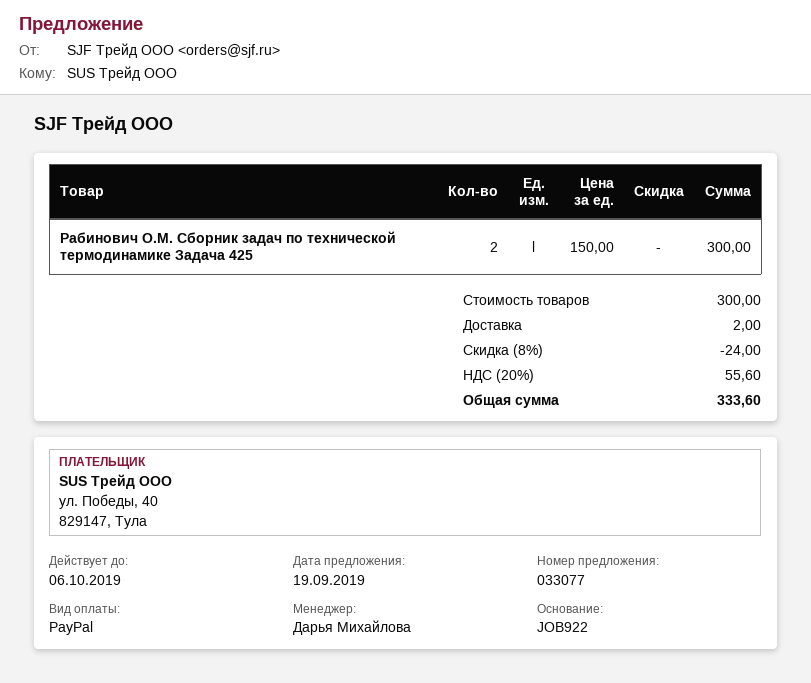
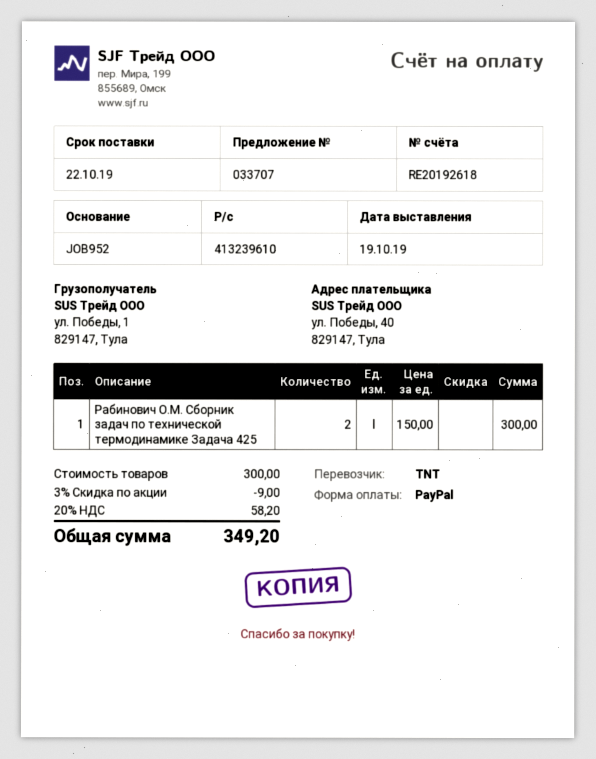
quote number: 033077 -> 033707
reference: JOB922 -> JOB952
discount: 8% = 24.00 -> 3% = 9.00
shipping: 2.00 -> none
tax: 20% = 55.60 -> 20% = 58.20
total: 333.60 -> 349.20

